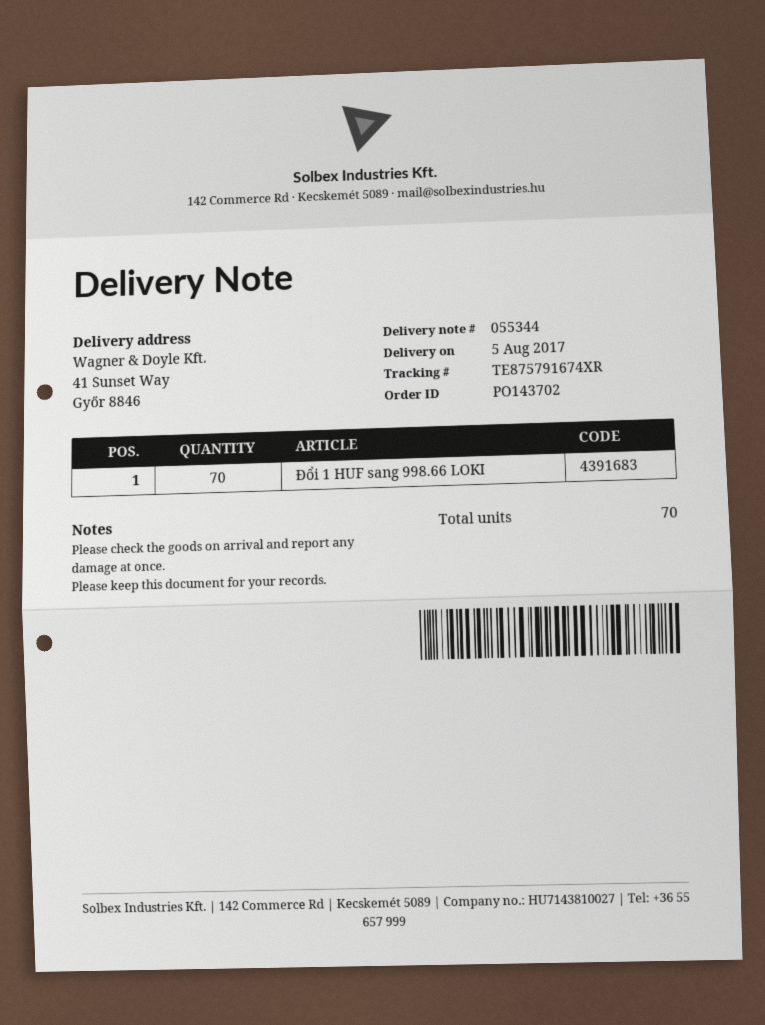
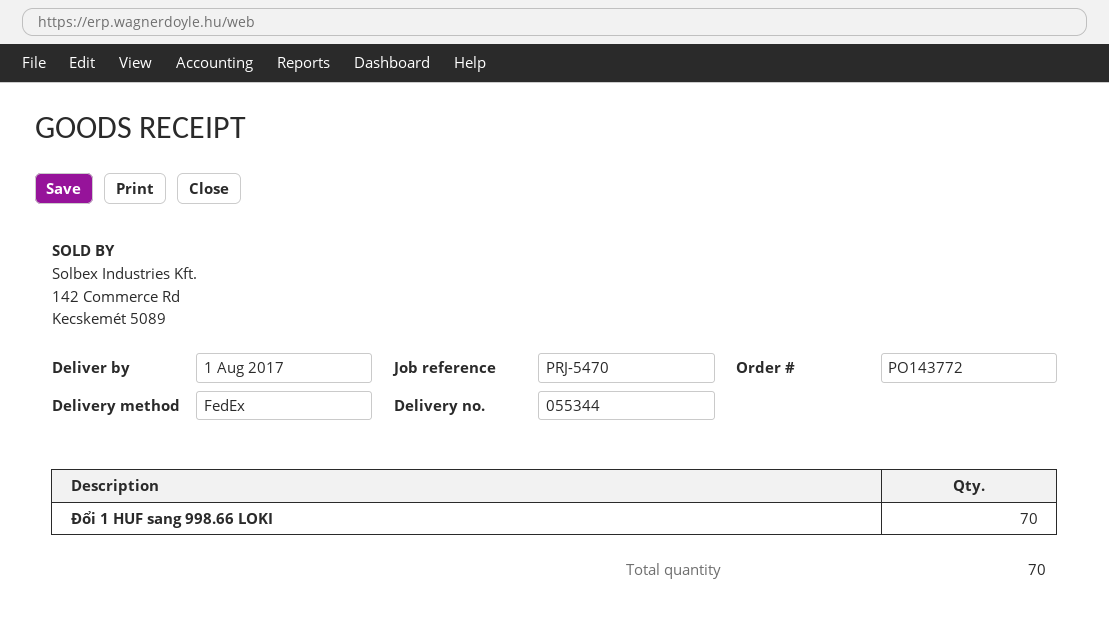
order number: PO143702 -> PO143772
delivery date: 2017-08-05 -> 2017-08-01

